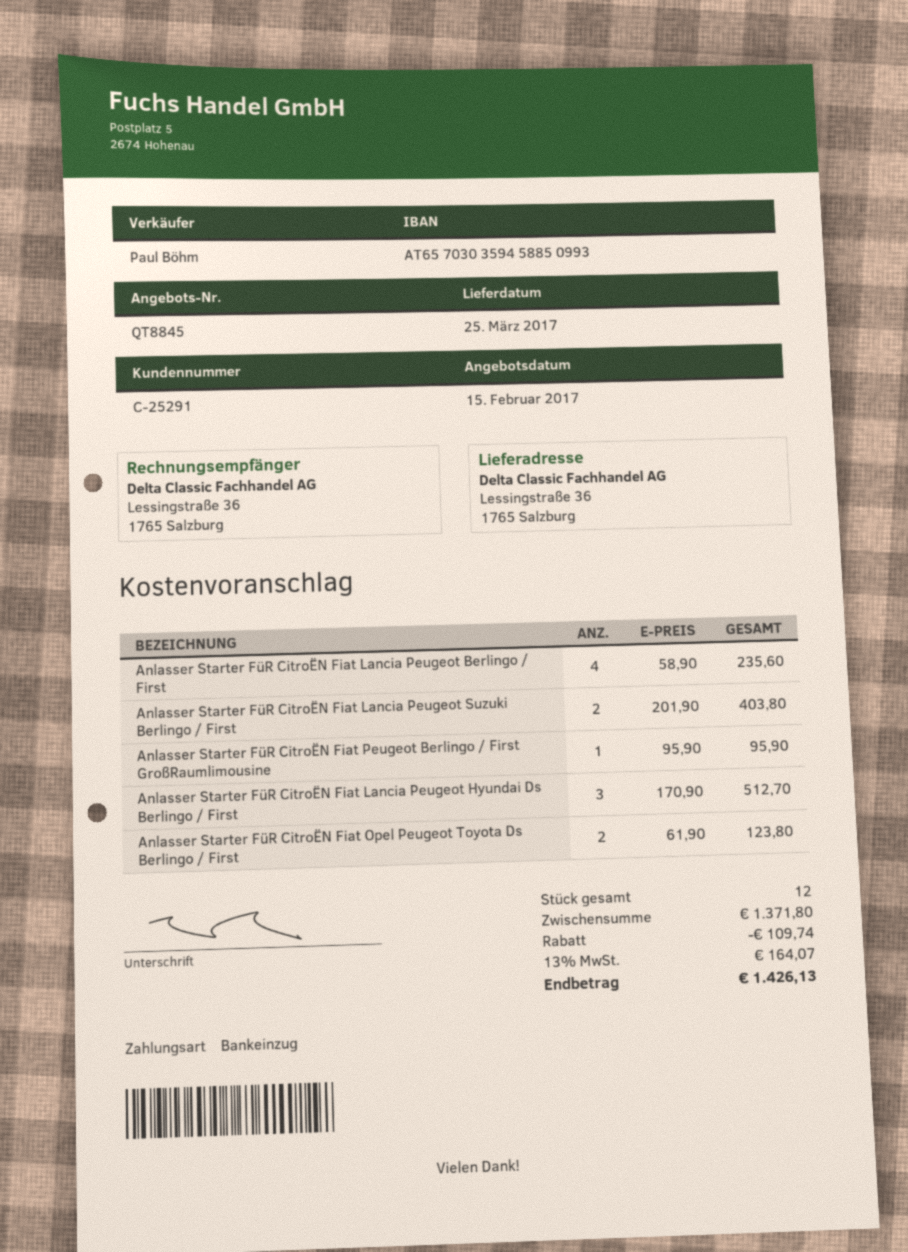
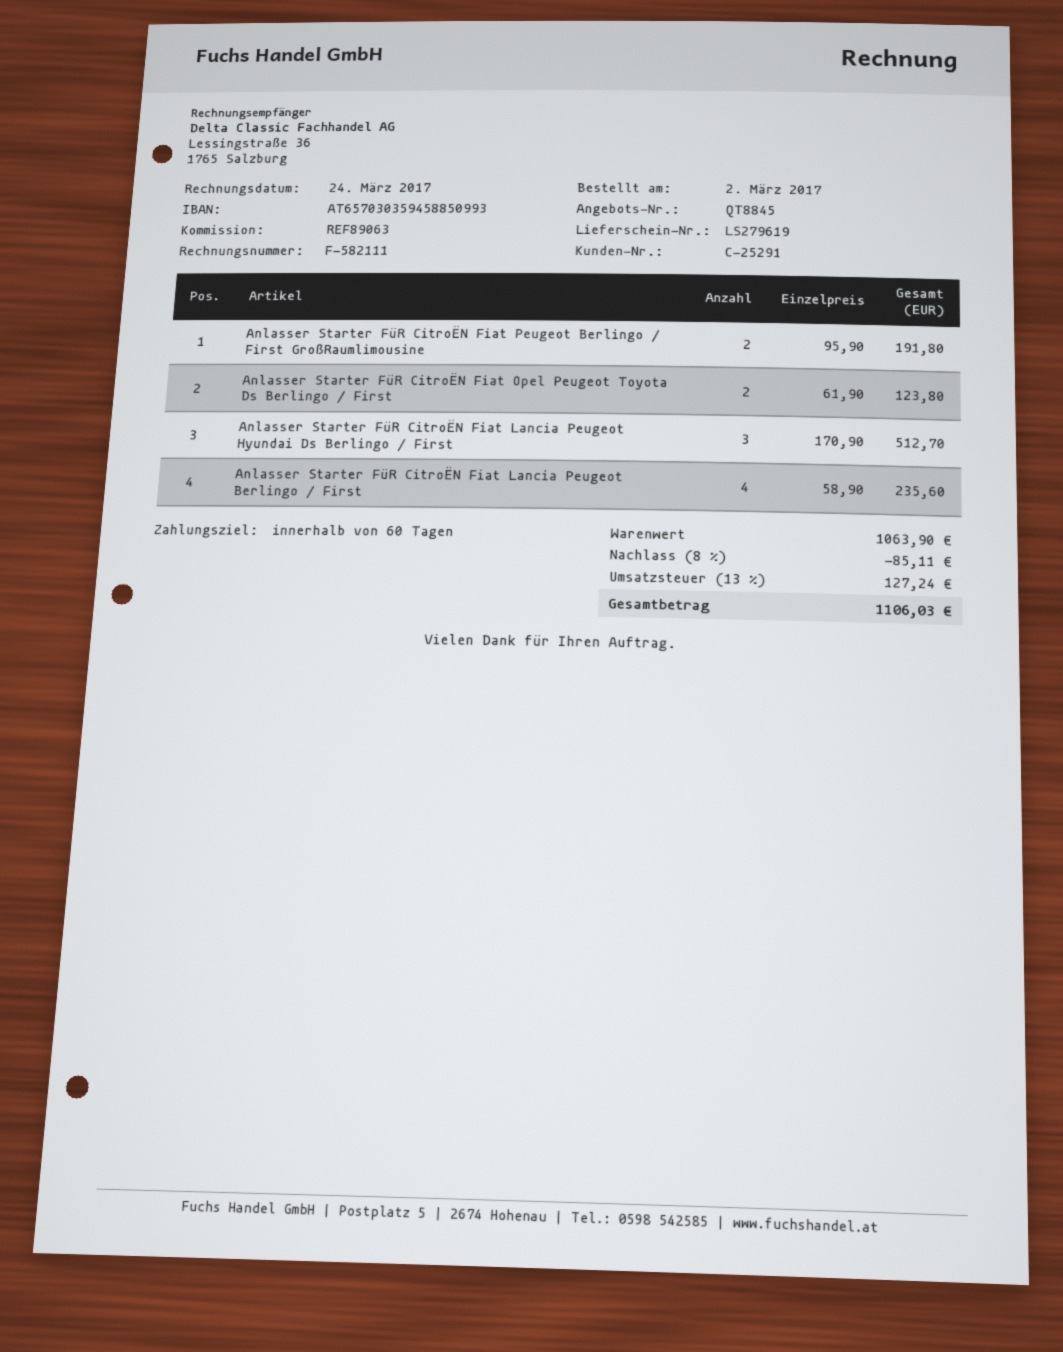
Anlasser Starter FüR CitroËN Fiat Lancia Peugeot Suzuki Berlingo / First: 2 x 201.90 = 403.80 -> none
Anlasser Starter FüR CitroËN Fiat Peugeot Berlingo / First GroßRaumlimousine: 1 x 95.90 = 95.90 -> 2 x 95.90 = 191.80
subtotal: 1371.80 -> 1063.90
discount: 109.74 -> 85.11
tax: 13% = 164.07 -> 13% = 127.24
total: 1426.13 -> 1106.03

